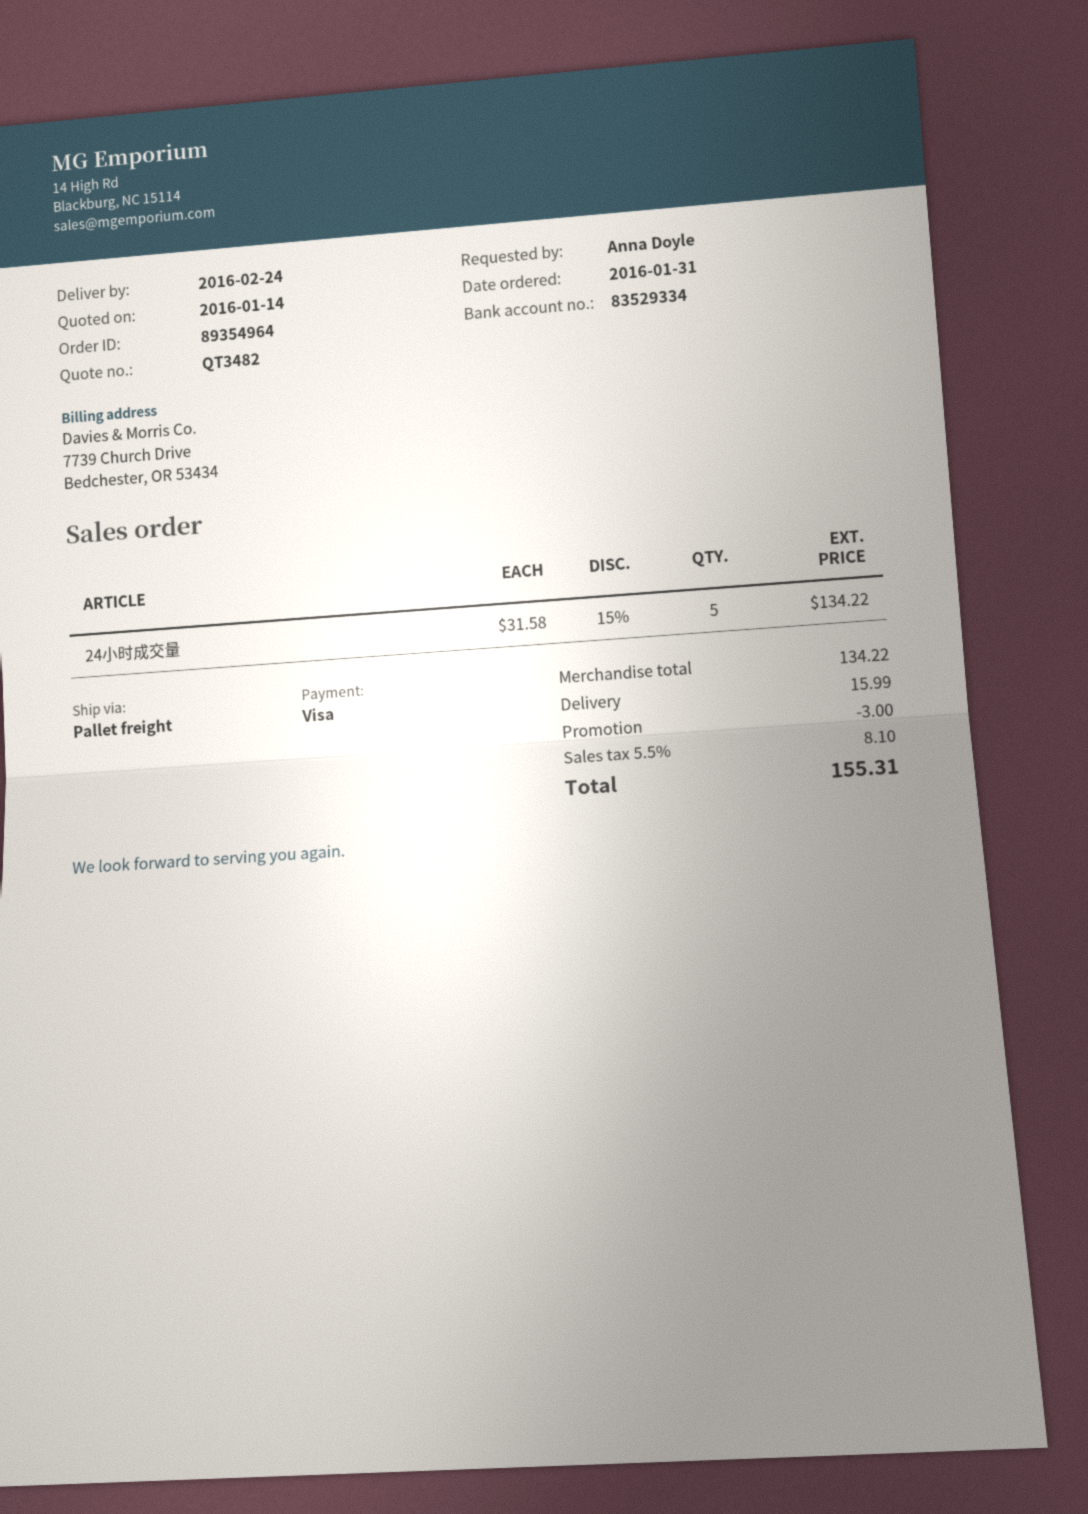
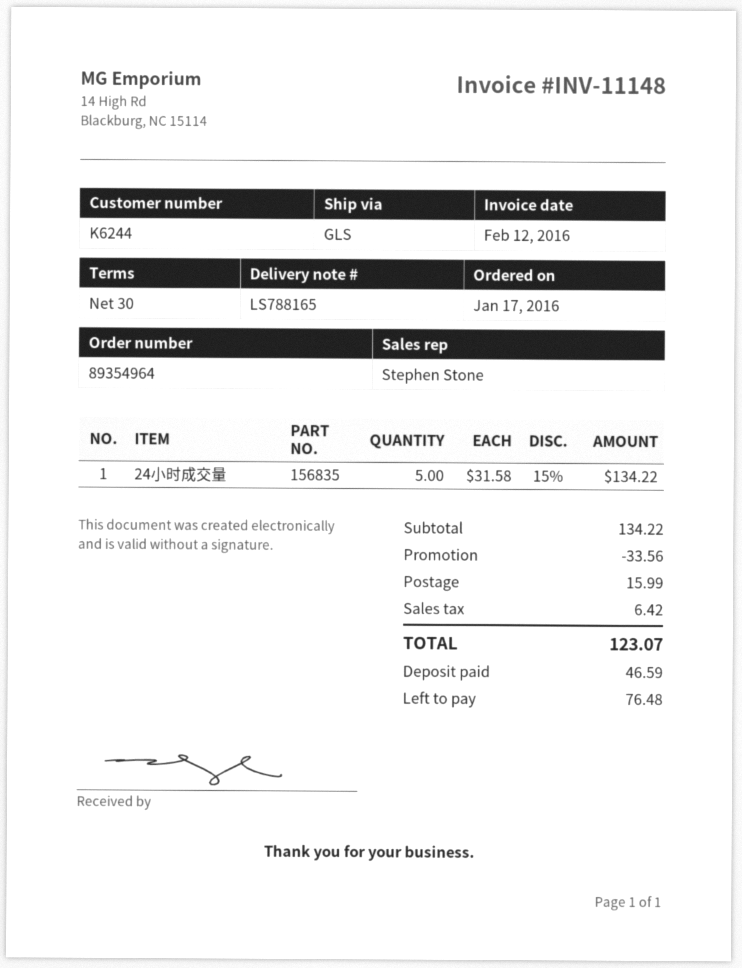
order date: 2016-01-31 -> 2016-01-17
shipping method: pallet freight -> GLS
discount: 3.00 -> 33.56
tax: 8.10 -> 6.42
total: 155.31 -> 123.07

